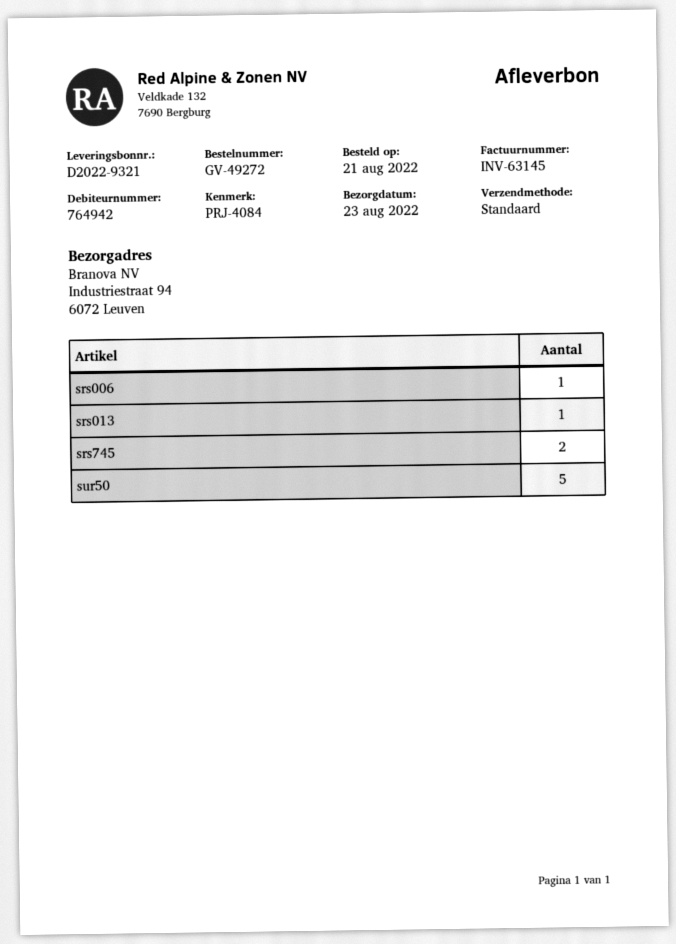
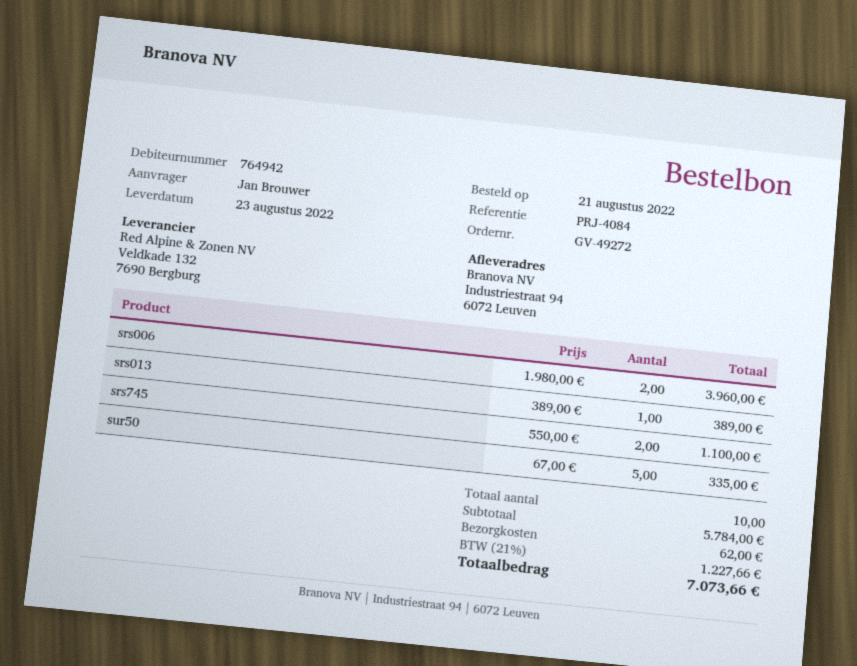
srs006: 1 -> 2

